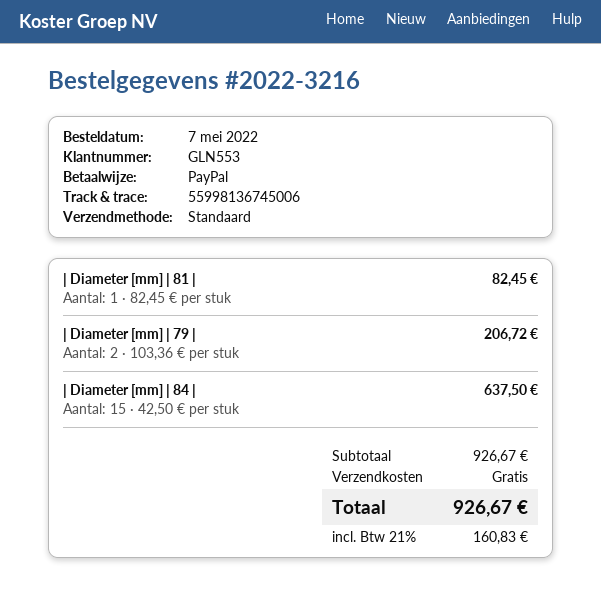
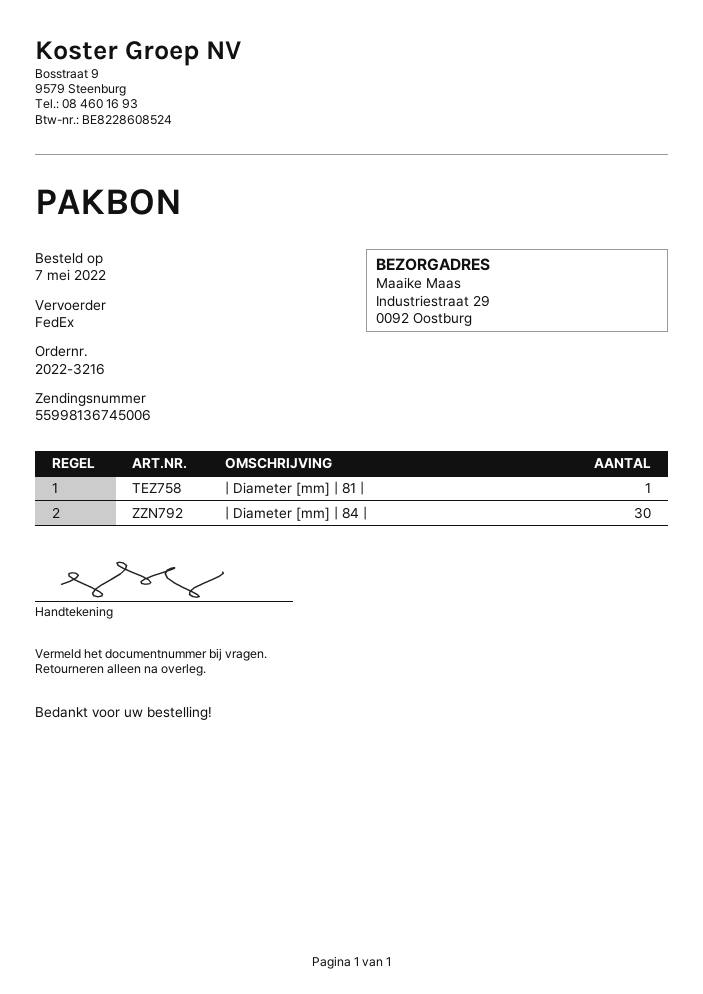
shipping method: standard -> FedEx
| Diameter [mm] | 79 |: 2 -> none
| Diameter [mm] | 84 |: 15 -> 30

